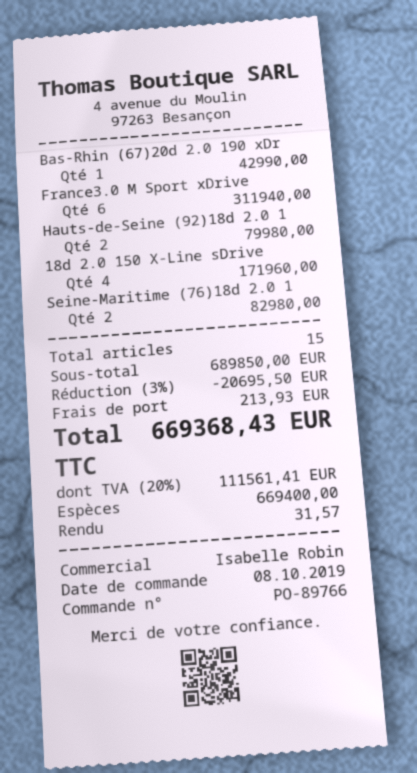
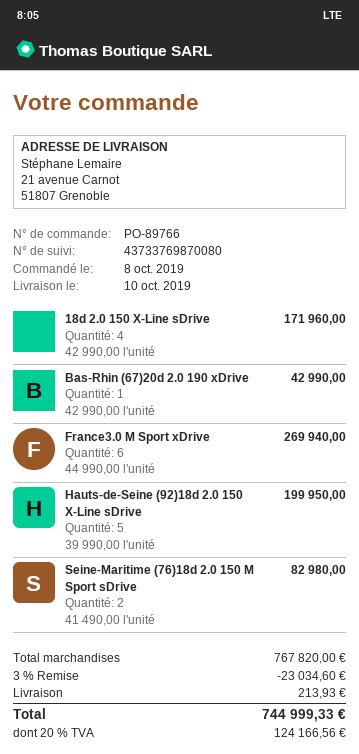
France3.0 M Sport xDrive: 6 for 311940.00 -> 6 for 269940.00
Hauts-de-Seine (92)18d 2.0 1: 2 for 79980.00 -> 5 for 199950.00
subtotal: 689850.00 -> 767820.00
discount: 3% = 20695.50 -> 3% = 23034.60
tax: 20% = 111561.41 -> 20% = 124166.56
total: 669368.43 -> 744999.33

